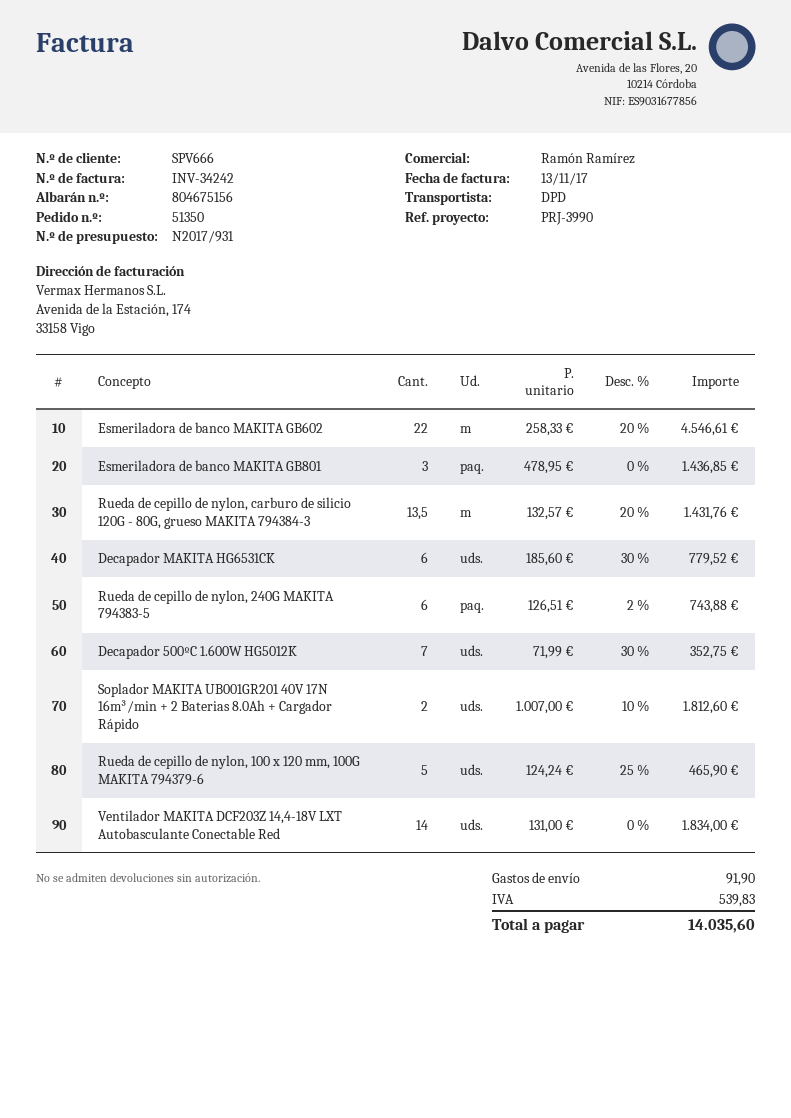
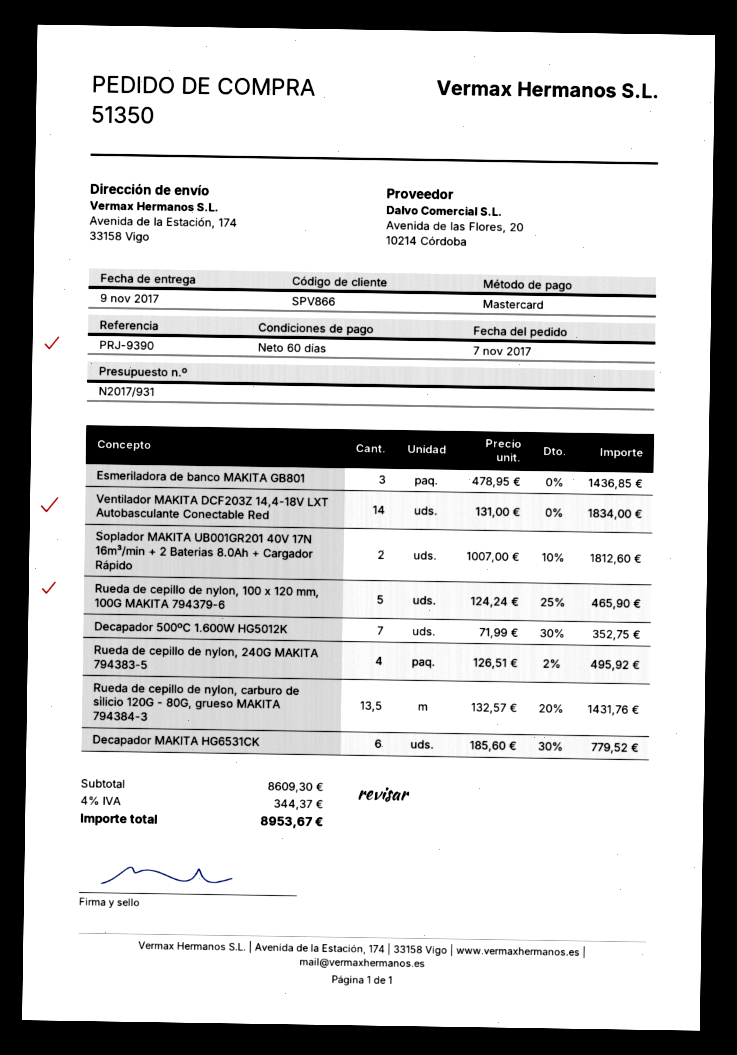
customer number: SPV666 -> SPV866
reference: PRJ-3990 -> PRJ-9390
Esmeriladora de banco MAKITA GB602: 22 x 258.33 - 20% = 4546.61 -> none
Rueda de cepillo de nylon, 240G MAKITA 794383-5: 6 x 126.51 - 2% = 743.88 -> 4 x 126.51 - 2% = 495.92
shipping: 91.90 -> none
tax: 539.83 -> 344.37
total: 14035.60 -> 8953.67

